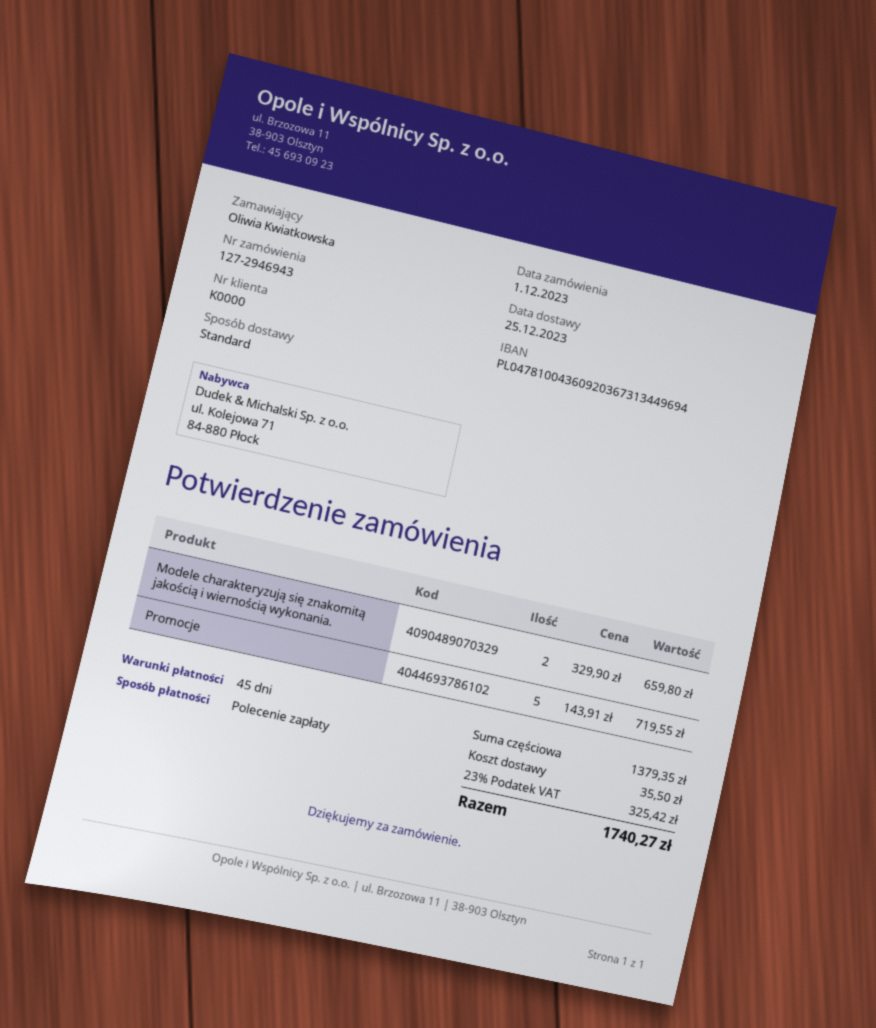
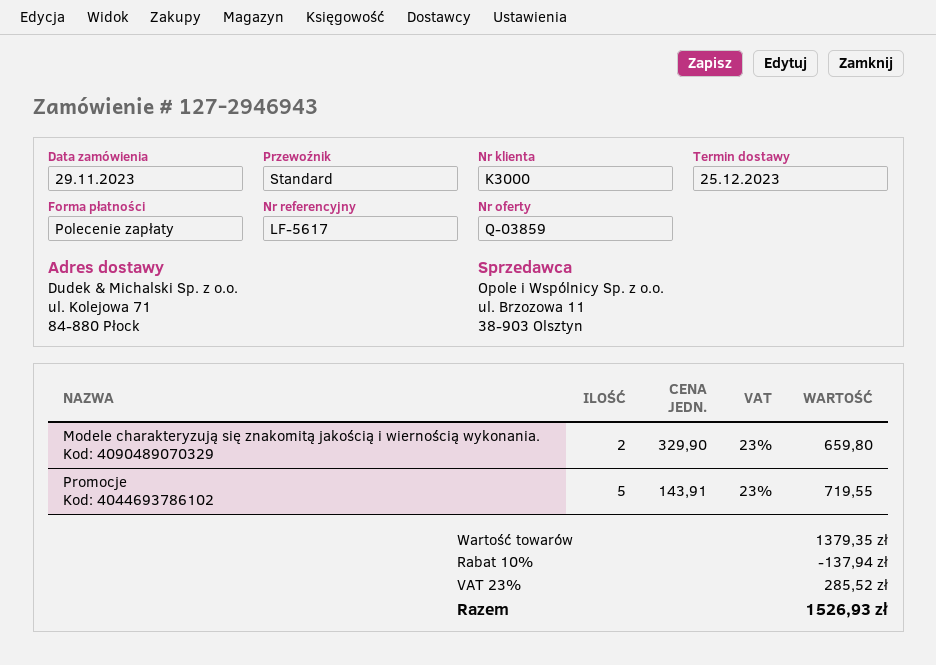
order date: 2023-12-01 -> 2023-11-29
customer number: K0000 -> K3000
discount: none -> 10% = 137.94
shipping: 35.50 -> none
tax: 23% = 325.42 -> 23% = 285.52
total: 1740.27 -> 1526.93

